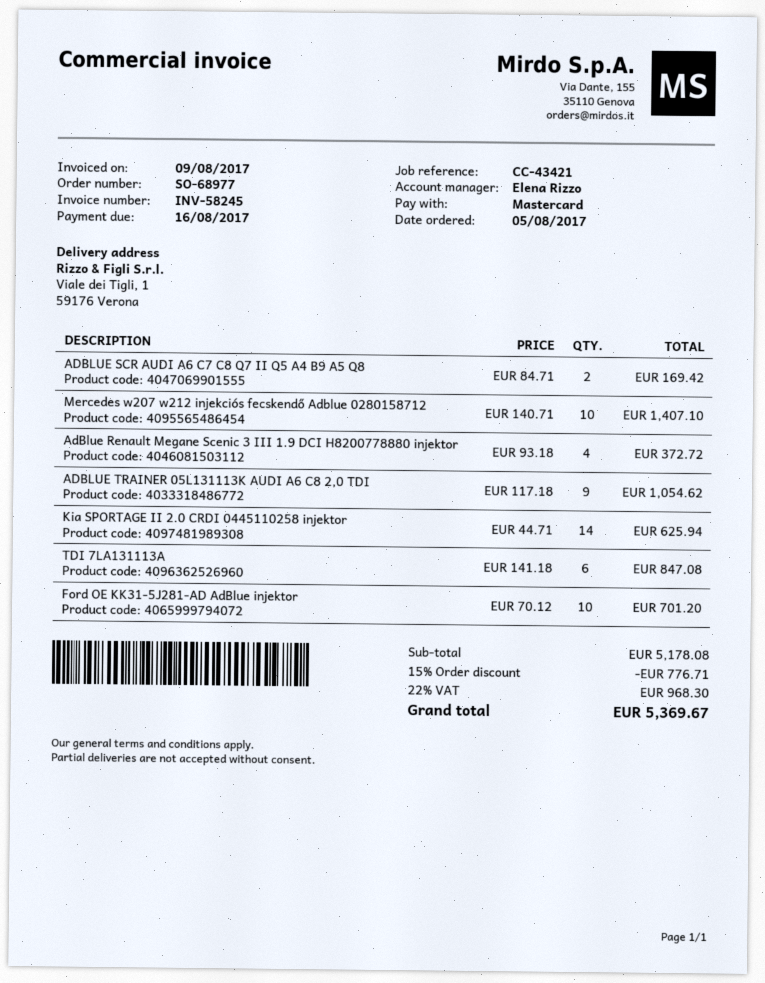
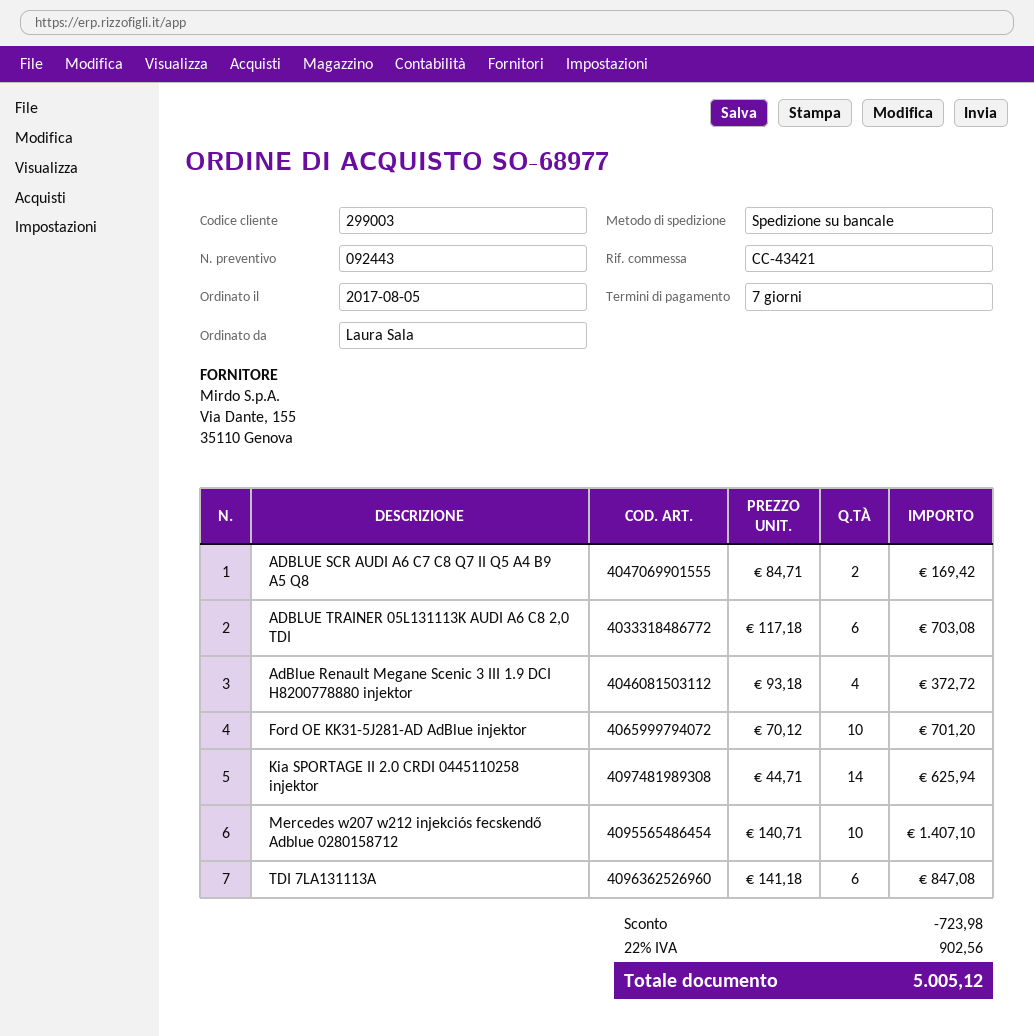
ADBLUE TRAINER 05L131113K AUDI A6 C8 2,0 TDI: 9 x 117.18 = 1054.62 -> 6 x 117.18 = 703.08
discount: 776.71 -> 723.98
tax: 22% = 968.30 -> 22% = 902.56
total: 5369.67 -> 5005.12

